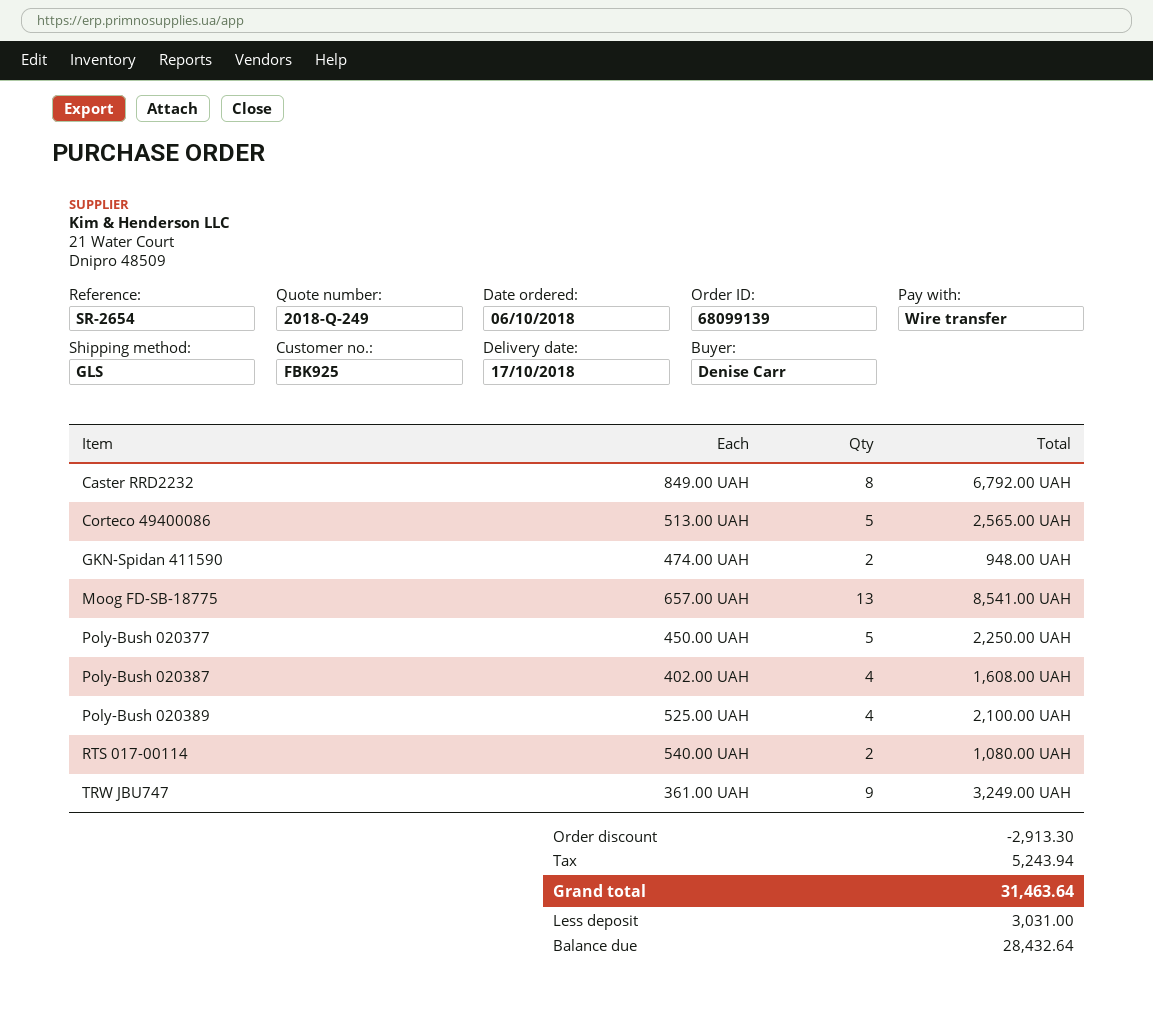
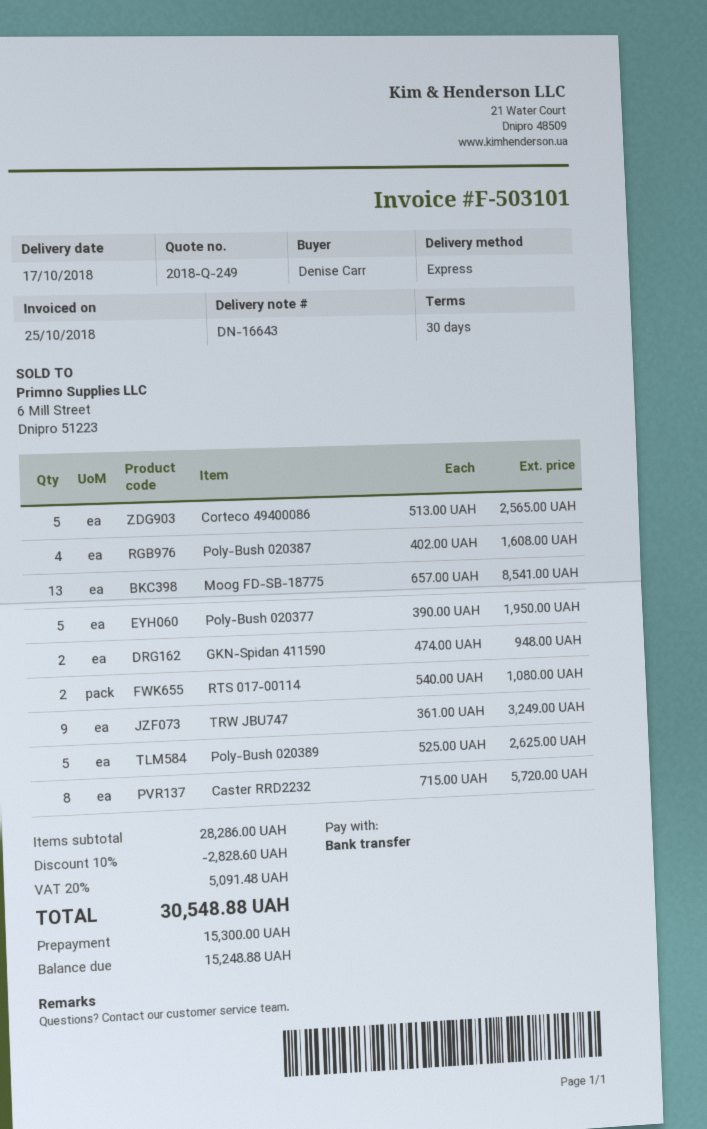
shipping method: GLS -> express
Caster RRD2232: 8 x 849.00 = 6792.00 -> 8 x 715.00 = 5720.00
Poly-Bush 020377: 5 x 450.00 = 2250.00 -> 5 x 390.00 = 1950.00
Poly-Bush 020389: 4 x 525.00 = 2100.00 -> 5 x 525.00 = 2625.00
discount: 2913.30 -> 2828.60
tax: 5243.94 -> 5091.48
total: 31463.64 -> 30548.88
deposit: 3031.00 -> 15300.00
balance: 28432.64 -> 15248.88

